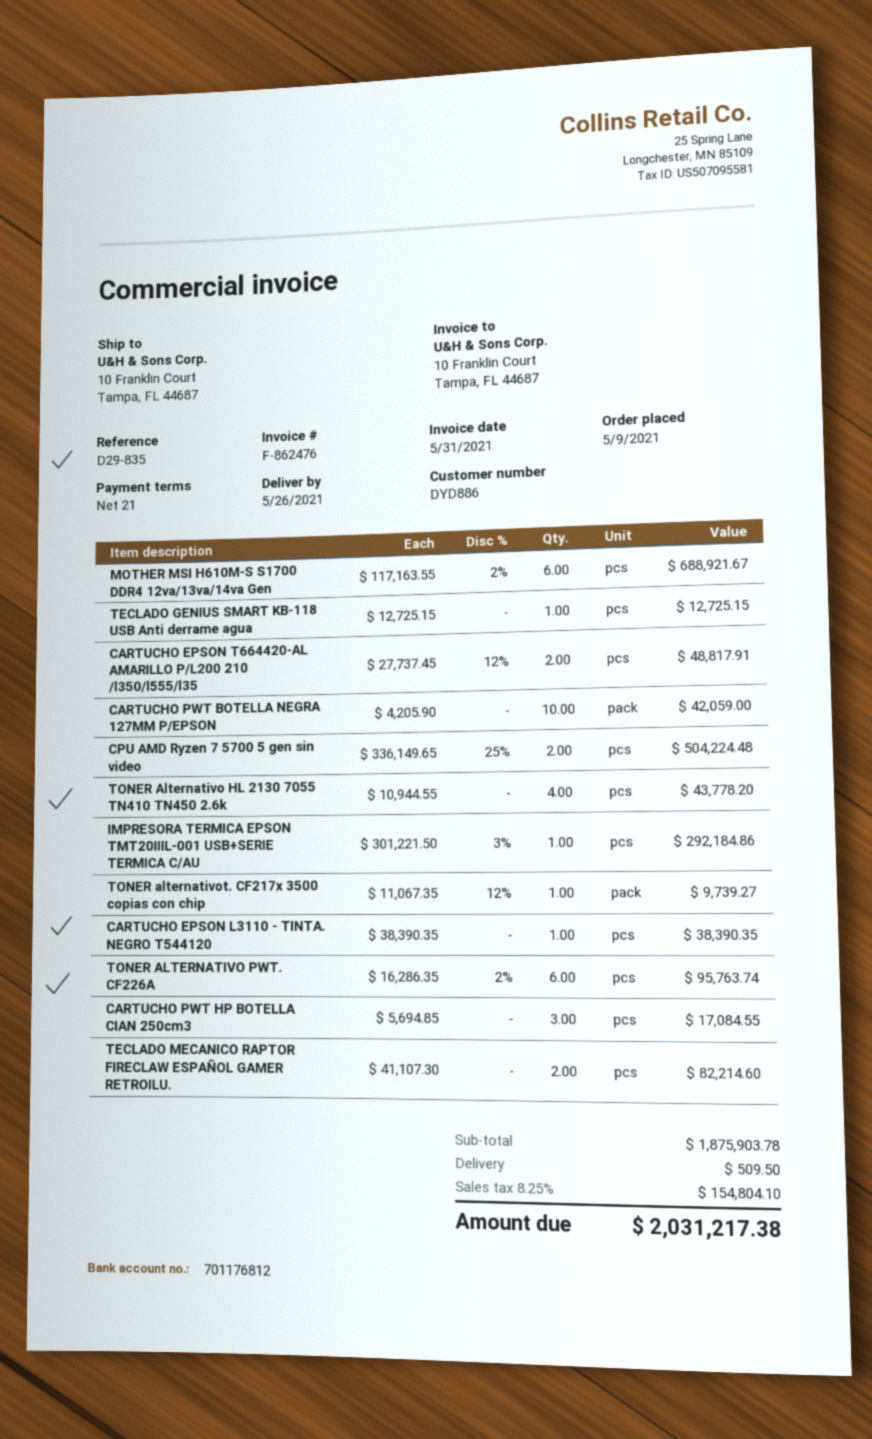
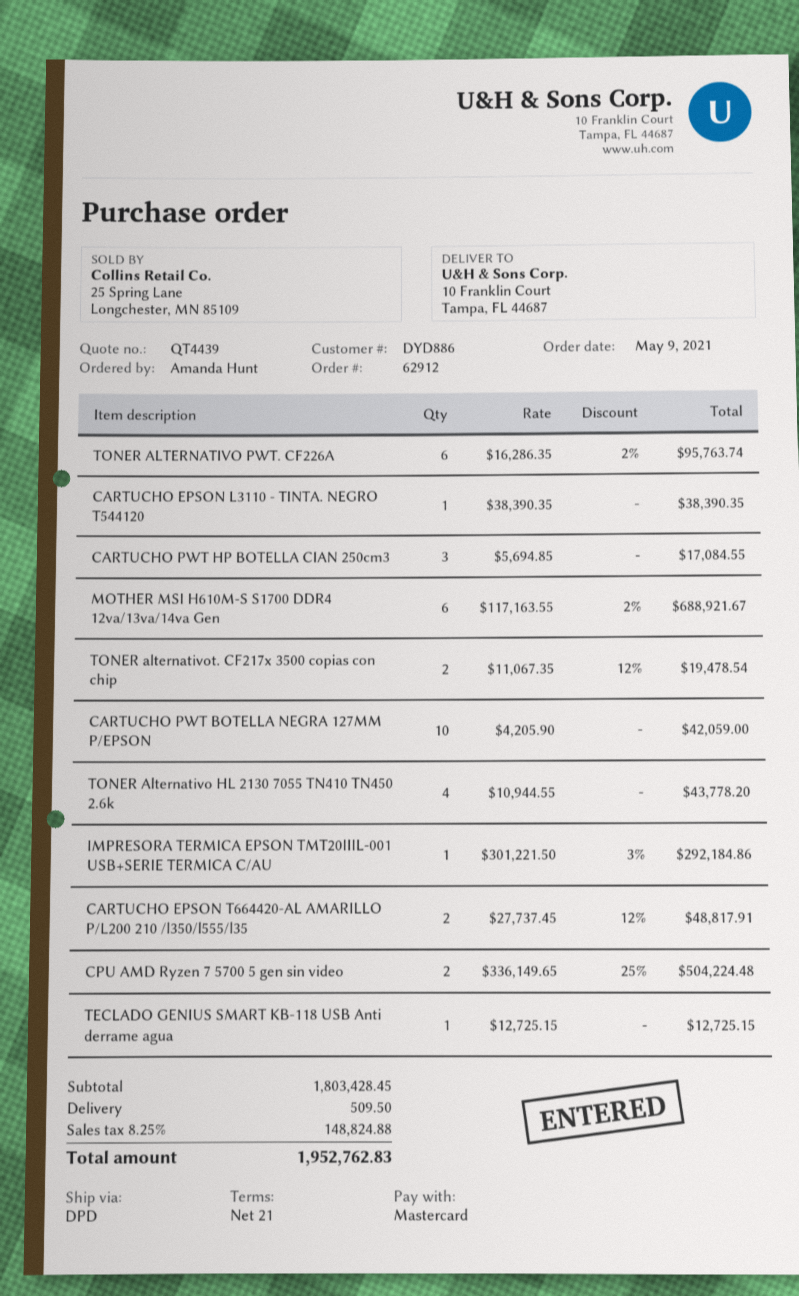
TONER alternativot. CF217x 3500 copias con chip: 1 x 11067.35 - 12% = 9739.27 -> 2 x 11067.35 - 12% = 19478.54
TECLADO MECANICO RAPTOR FIRECLAW ESPAÑOL GAMER RETROILU.: 2 x 41107.30 = 82214.60 -> none
subtotal: 1875903.78 -> 1803428.45
tax: 8.25% = 154804.10 -> 8.25% = 148824.88
total: 2031217.38 -> 1952762.83

